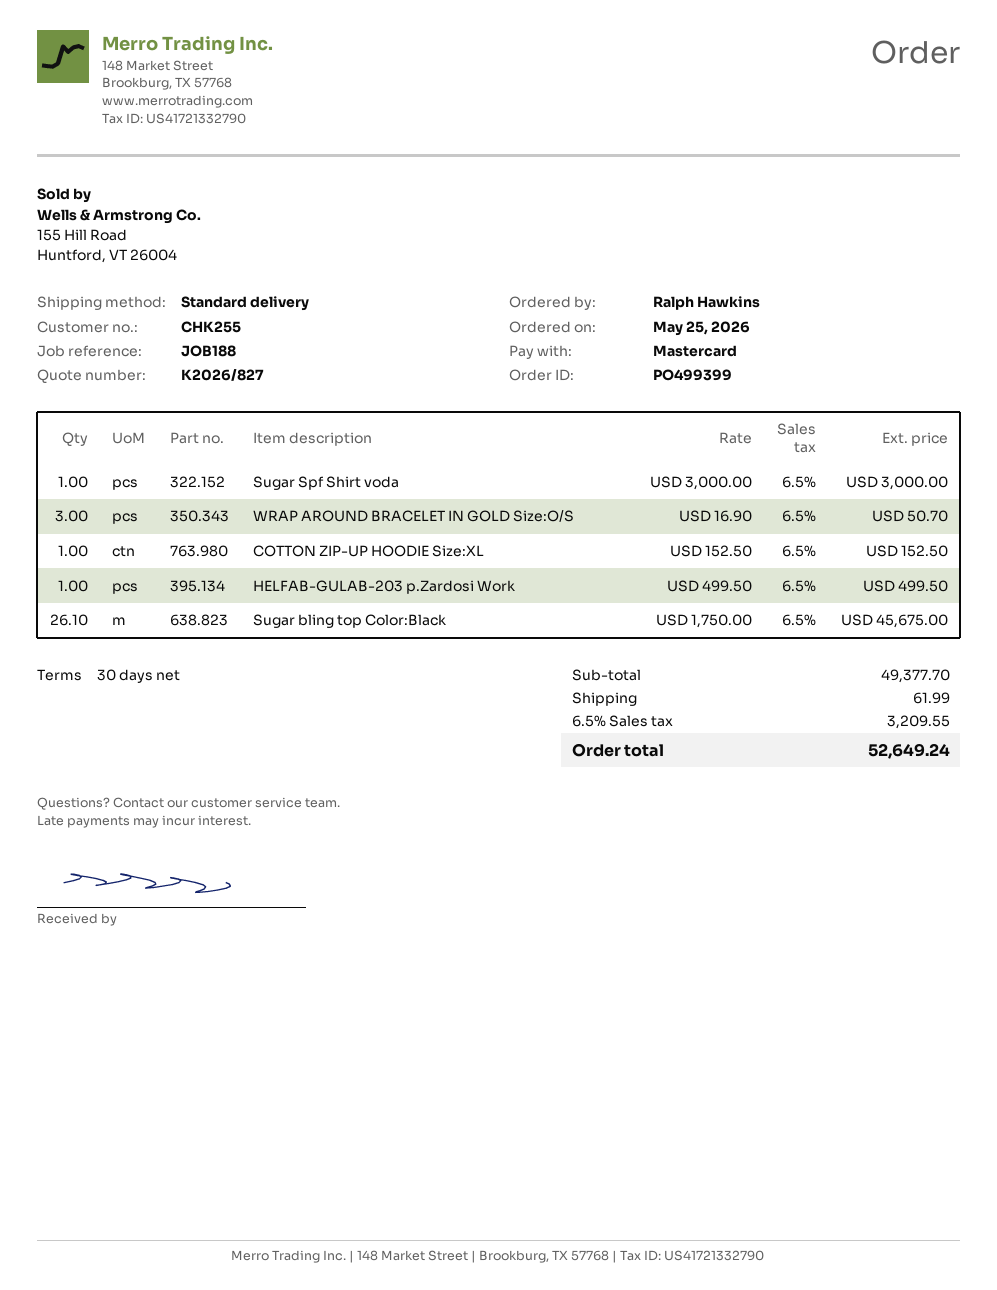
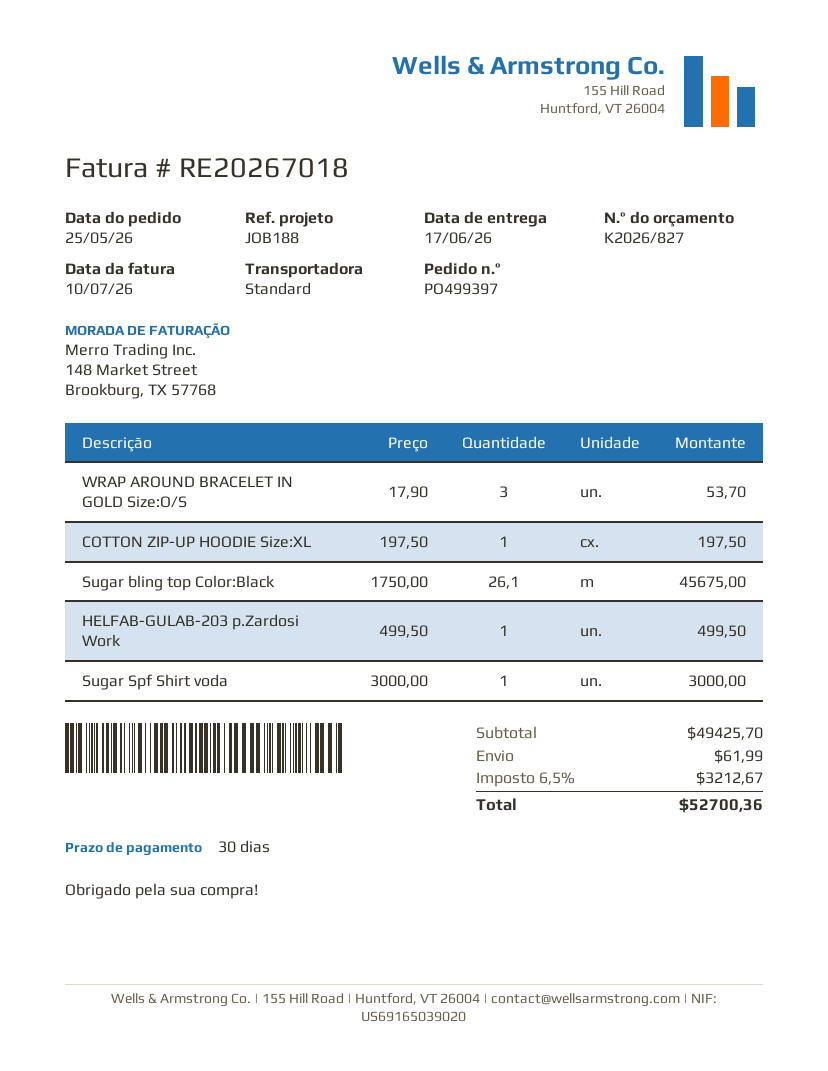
order number: PO499399 -> PO499397
WRAP AROUND BRACELET IN GOLD Size:O/S: 3 x 16.90 = 50.70 -> 3 x 17.90 = 53.70
COTTON ZIP-UP HOODIE Size:XL: 1 x 152.50 = 152.50 -> 1 x 197.50 = 197.50
subtotal: 49377.70 -> 49425.70
tax: 6.5% = 3209.55 -> 6.5% = 3212.67
total: 52649.24 -> 52700.36

